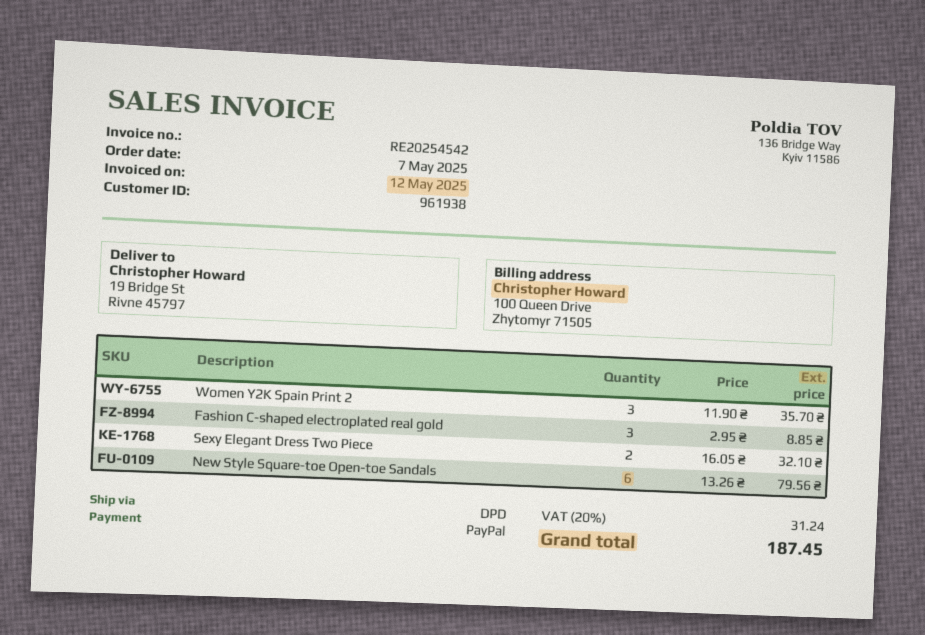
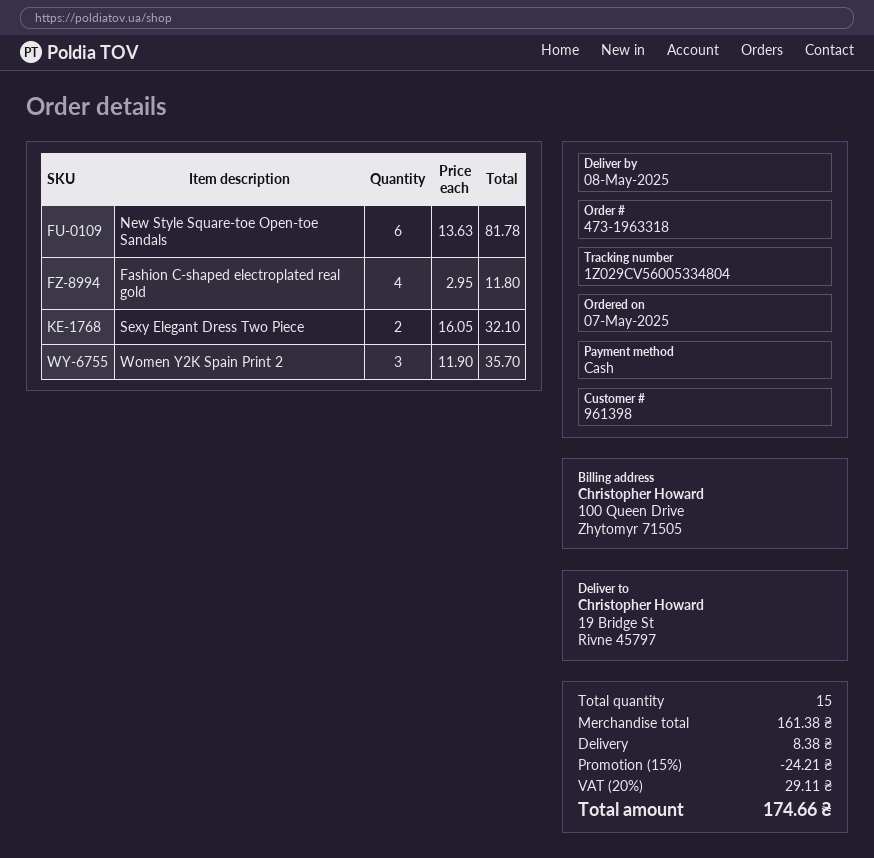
customer number: 961938 -> 961398
payment method: PayPal -> cash
Fashion C-shaped electroplated real gold: 3 x 2.95 = 8.85 -> 4 x 2.95 = 11.80
New Style Square-toe Open-toe Sandals: 6 x 13.26 = 79.56 -> 6 x 13.63 = 81.78
discount: none -> 15% = 24.21
shipping: none -> 8.38
tax: 20% = 31.24 -> 20% = 29.11
total: 187.45 -> 174.66

